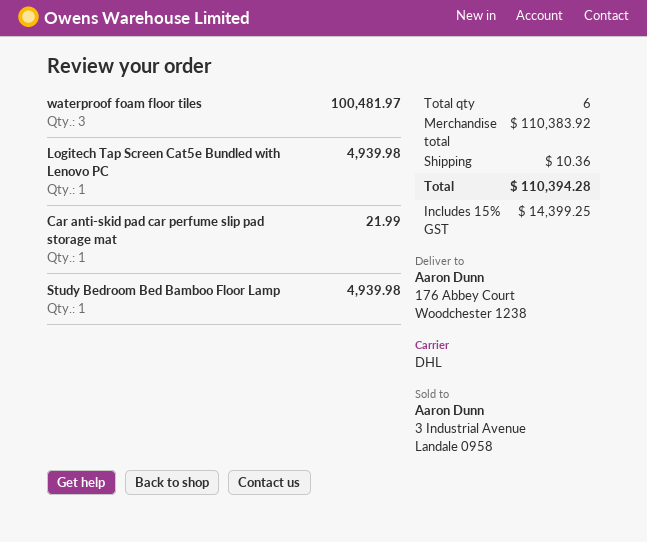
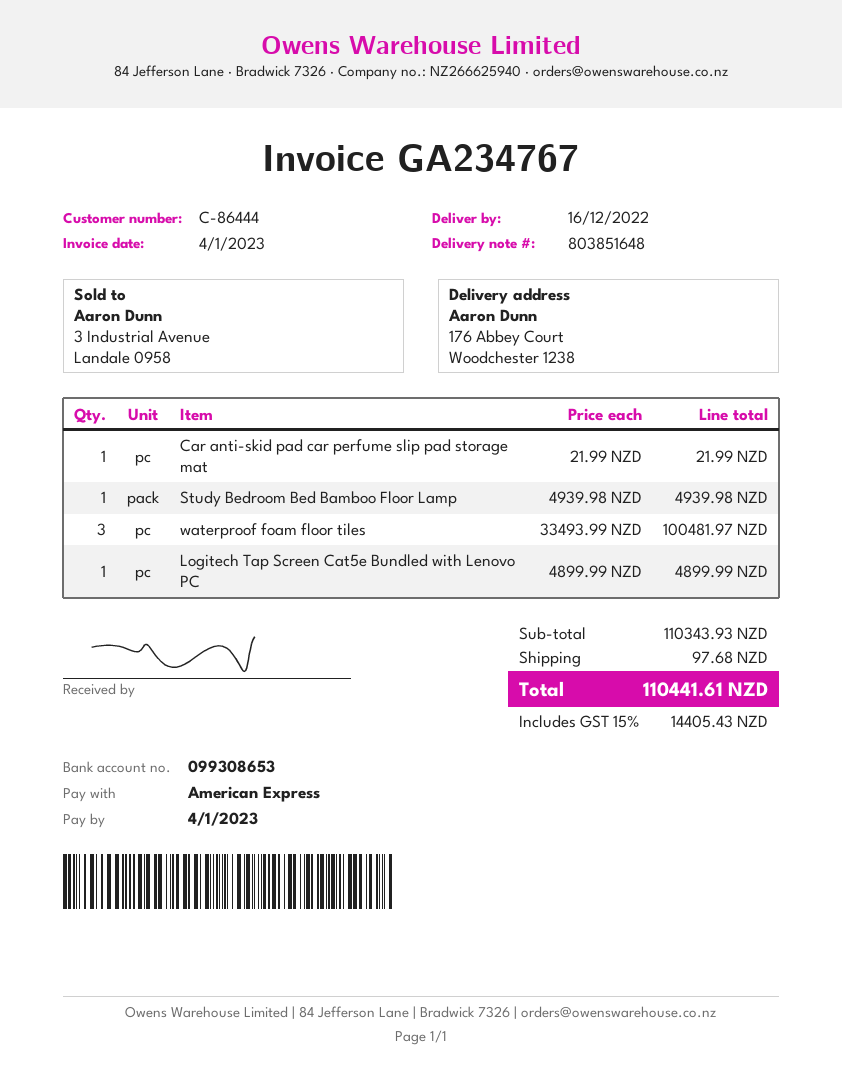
Logitech Tap Screen Cat5e Bundled with Lenovo PC: 1 for 4939.98 -> 1 for 4899.99
subtotal: 110383.92 -> 110343.93
shipping: 10.36 -> 97.68
tax: 15% = 14399.25 -> 15% = 14405.43
total: 110394.28 -> 110441.61

